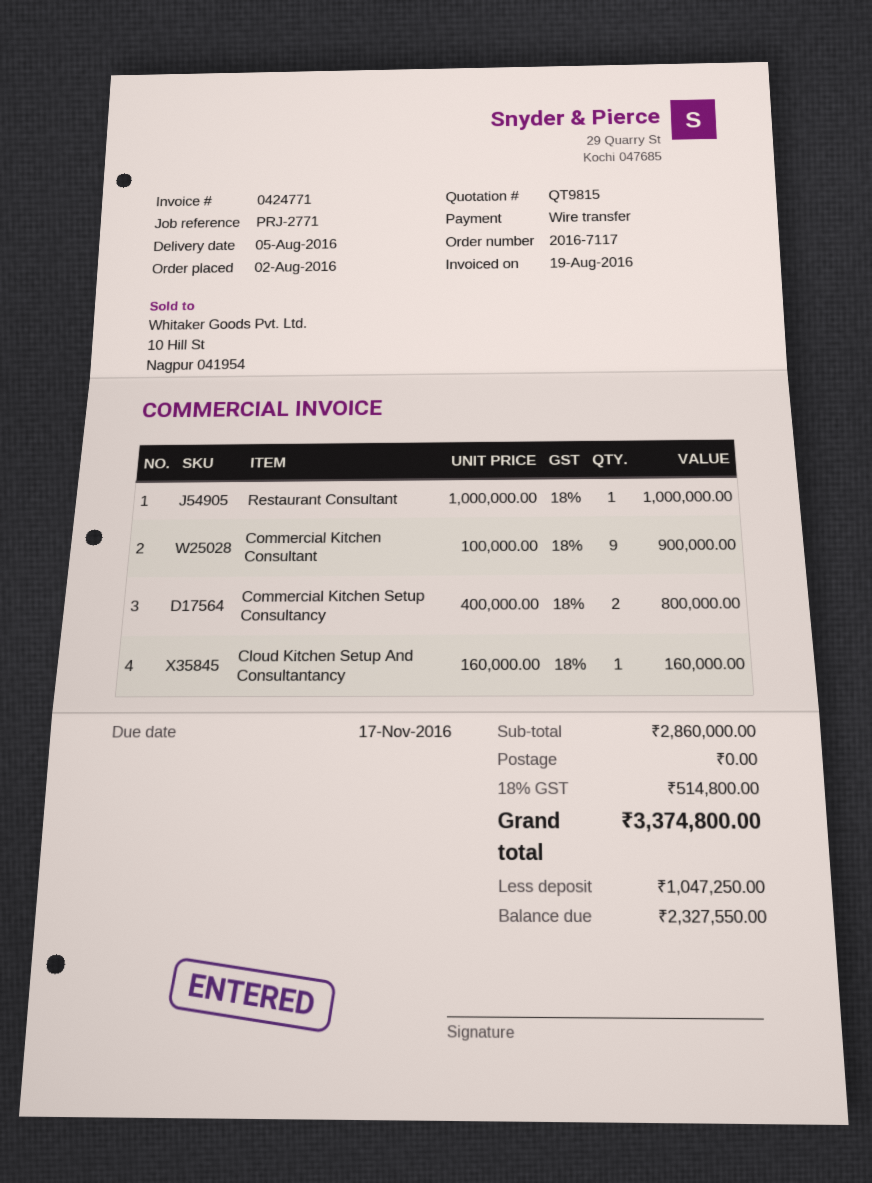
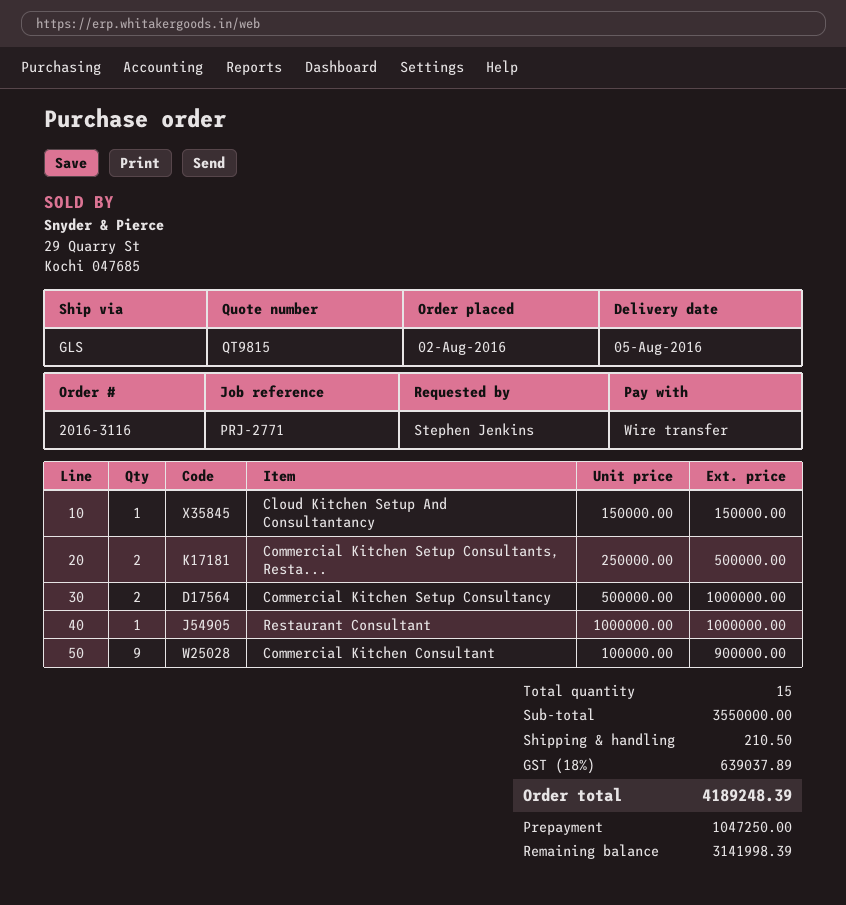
order number: 2016-7117 -> 2016-3116
Commercial Kitchen Setup Consultancy: 2 x 400000.00 = 800000.00 -> 2 x 500000.00 = 1000000.00
Cloud Kitchen Setup And Consultantancy: 1 x 160000.00 = 160000.00 -> 1 x 150000.00 = 150000.00
Commercial Kitchen Setup Consultants, Resta...: none -> 2 x 250000.00 = 500000.00
subtotal: 2860000.00 -> 3550000.00
shipping: 0.00 -> 210.50
tax: 18% = 514800.00 -> 18% = 639037.89
total: 3374800.00 -> 4189248.39
balance: 2327550.00 -> 3141998.39

